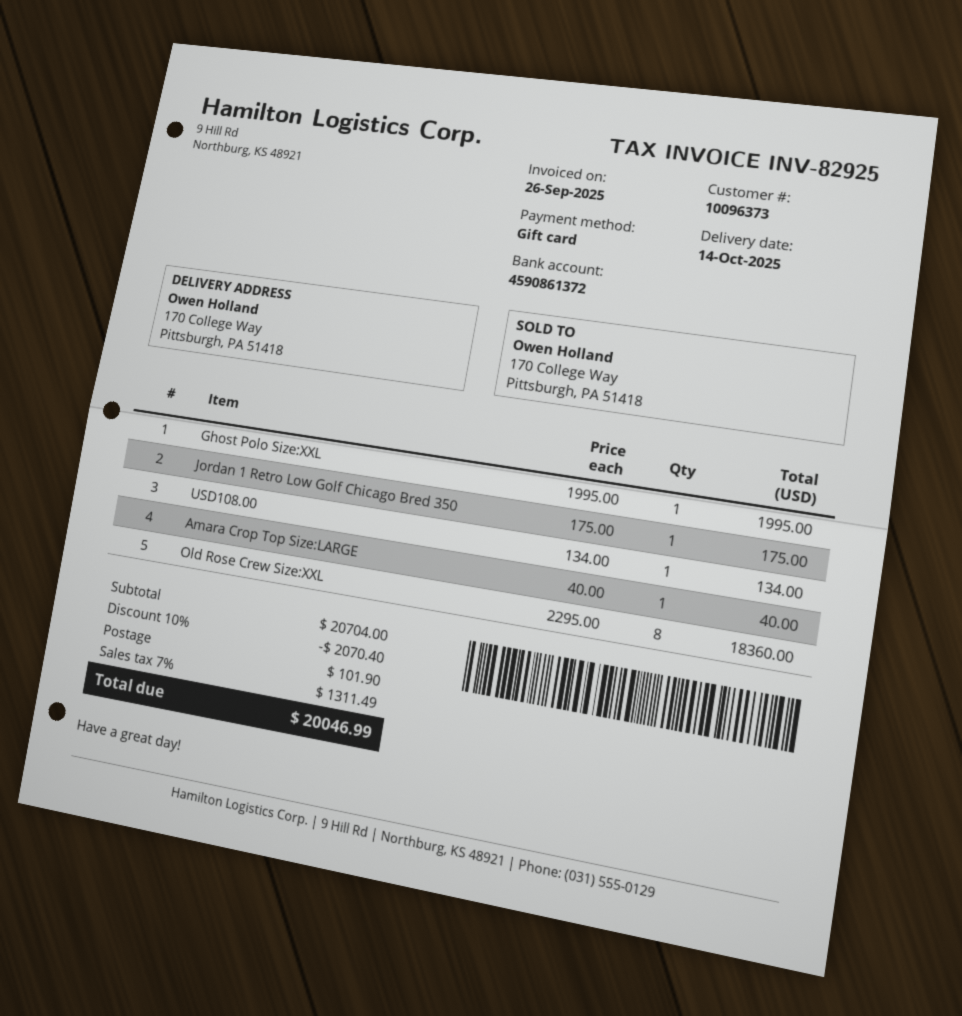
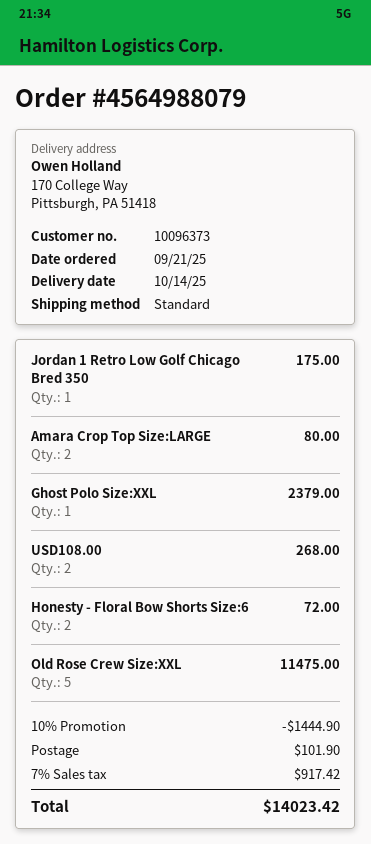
Ghost Polo Size:XXL: 1 for 1995.00 -> 1 for 2379.00
USD108.00: 1 for 134.00 -> 2 for 268.00
Amara Crop Top Size:LARGE: 1 for 40.00 -> 2 for 80.00
Old Rose Crew Size:XXL: 8 for 18360.00 -> 5 for 11475.00
Honesty - Floral Bow Shorts Size:6: none -> 2 for 72.00
discount: 10% = 2070.40 -> 10% = 1444.90
tax: 7% = 1311.49 -> 7% = 917.42
total: 20046.99 -> 14023.42

